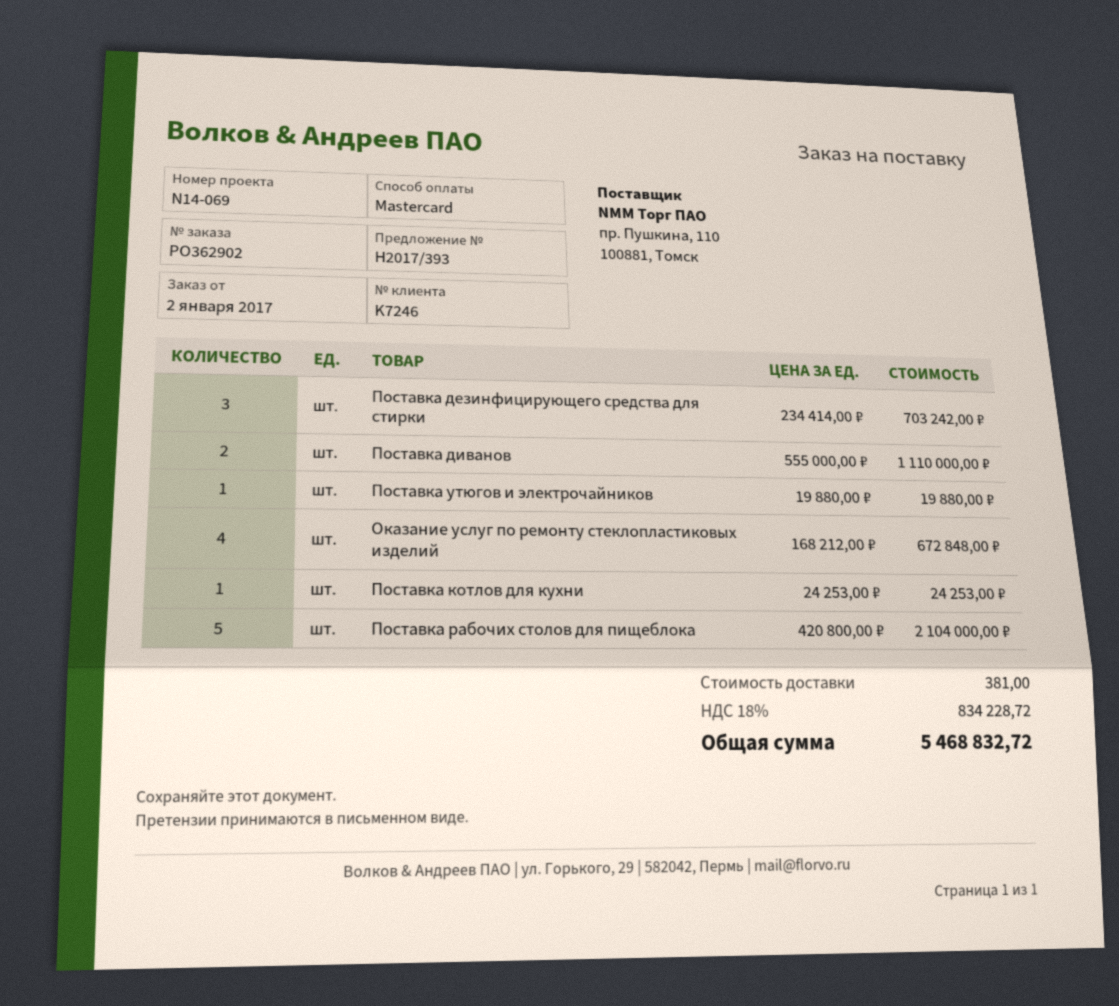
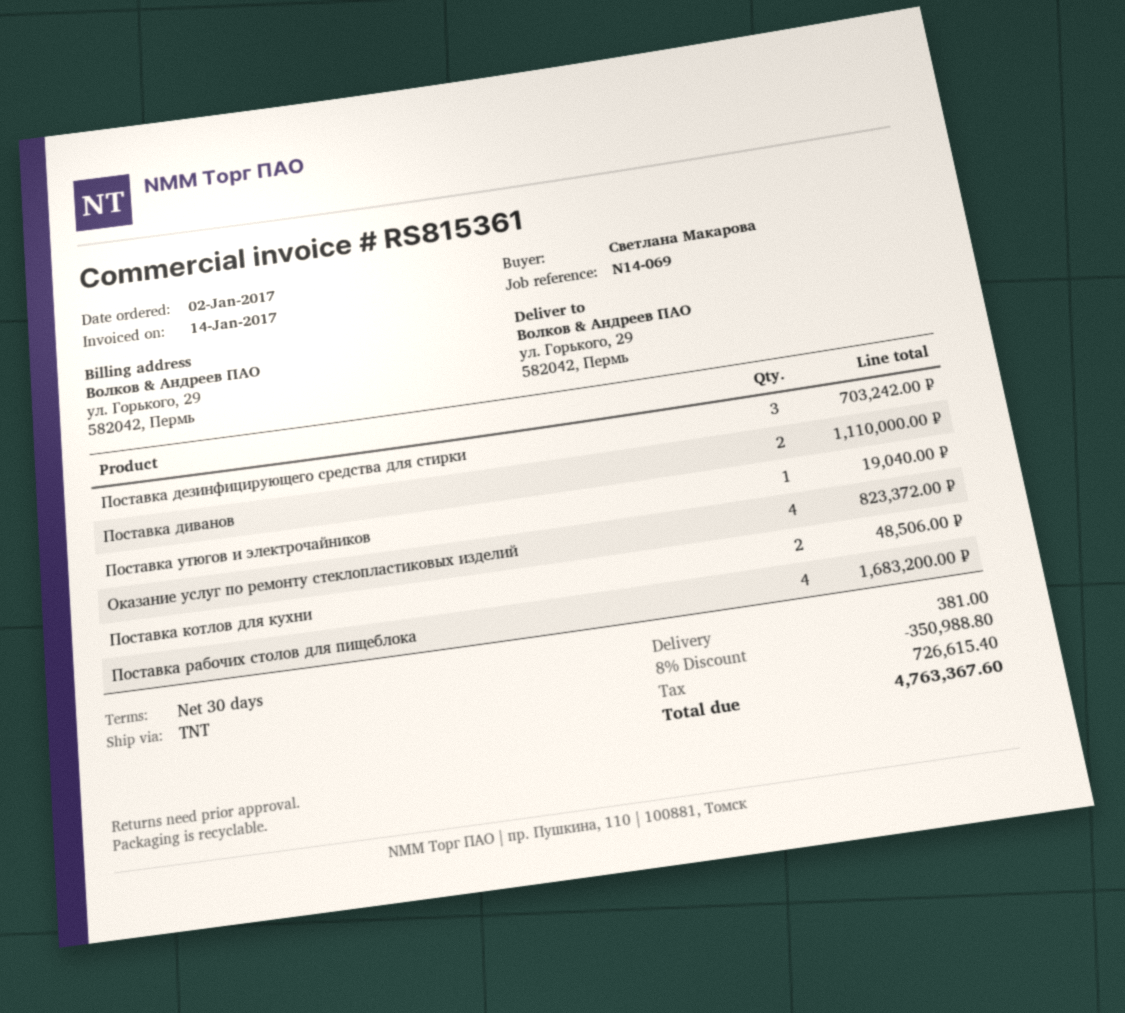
Поставка утюгов и электрочайников: 1 for 19880.00 -> 1 for 19040.00
Оказание услуг по ремонту стеклопластиковых изделий: 4 for 672848.00 -> 4 for 823372.00
Поставка котлов для кухни: 1 for 24253.00 -> 2 for 48506.00
Поставка рабочих столов для пищеблока: 5 for 2104000.00 -> 4 for 1683200.00
discount: none -> 8% = 350988.80
tax: 834228.72 -> 726615.40
total: 5468832.72 -> 4763367.60

